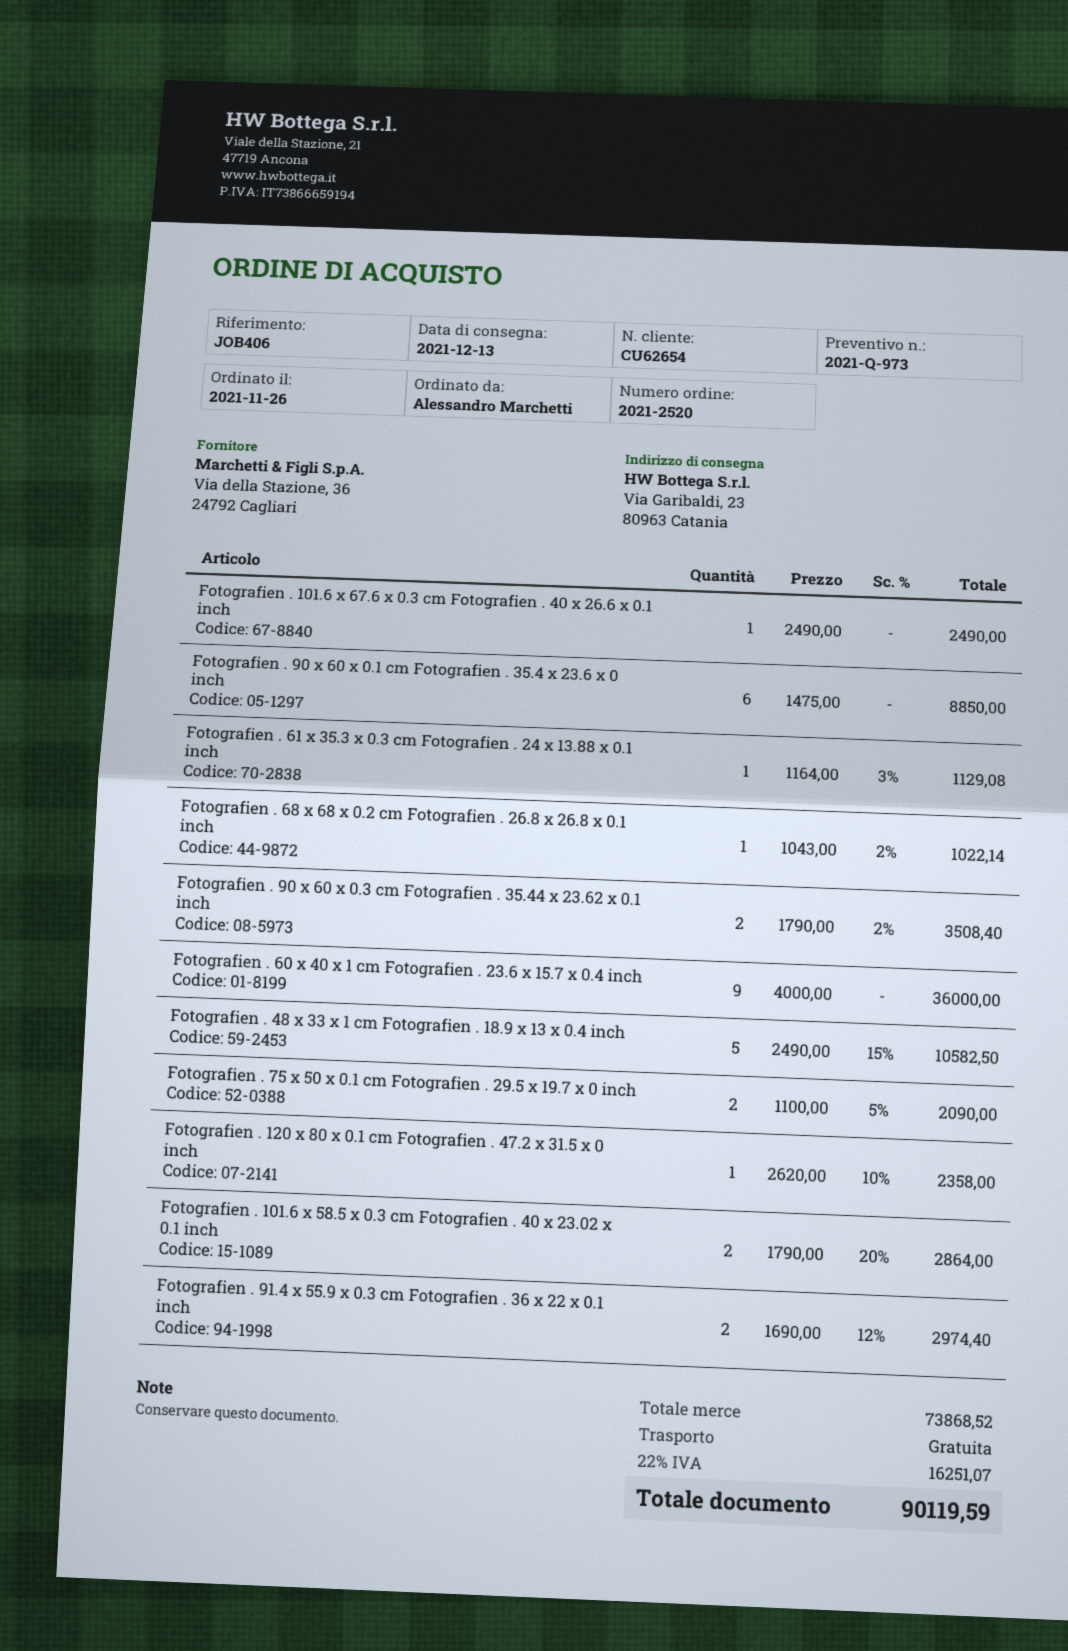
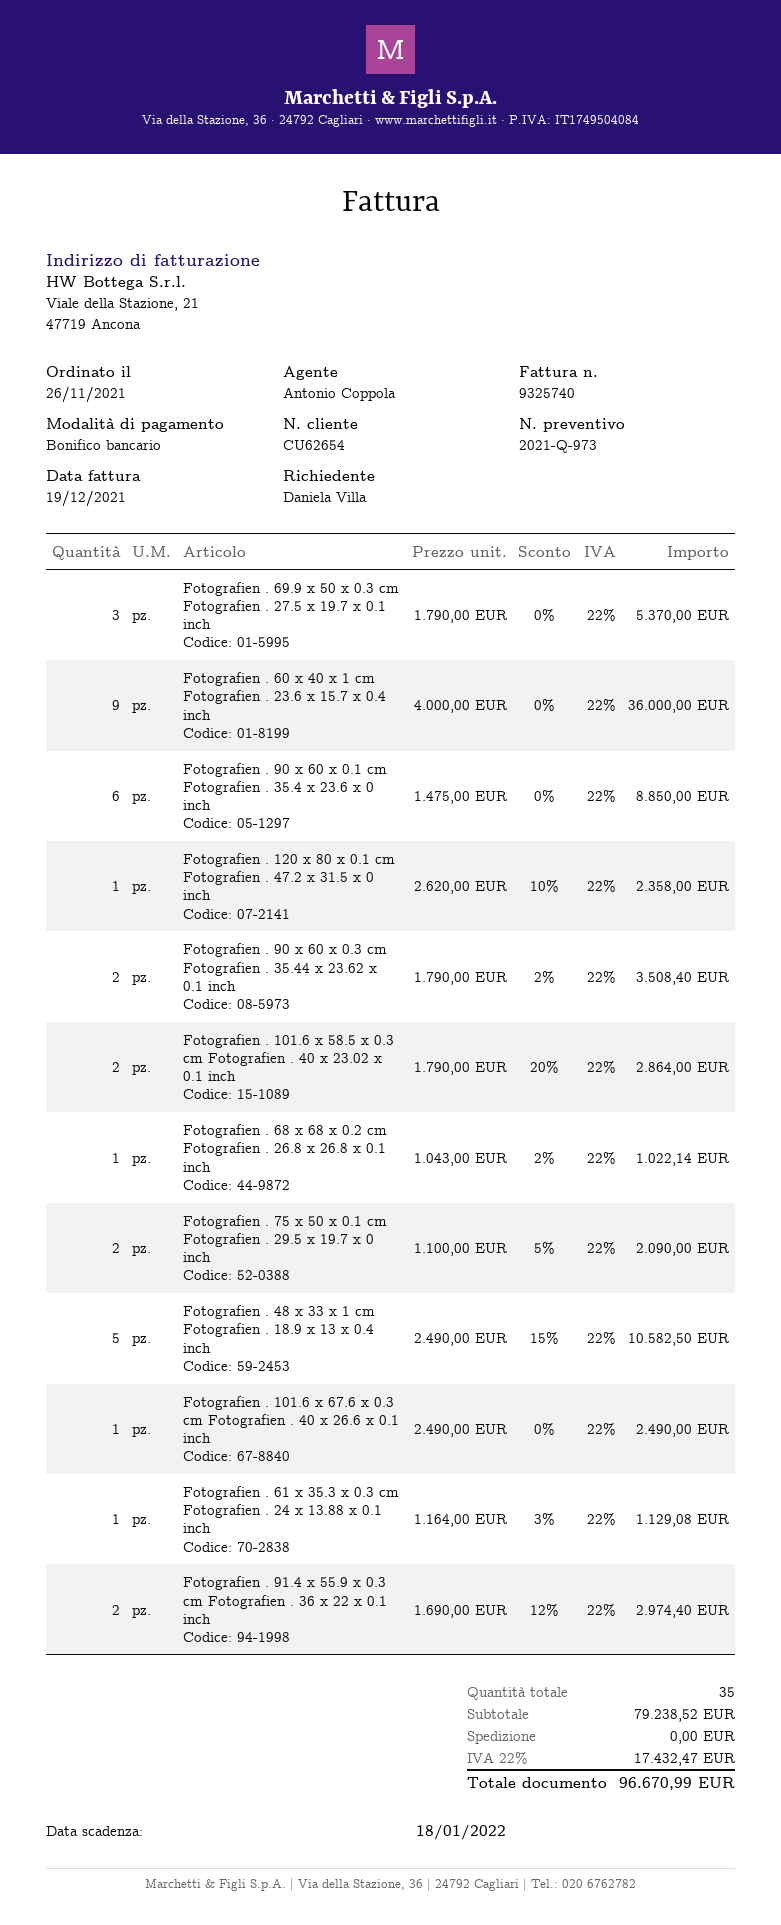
ordered by: Alessandro Marchetti -> Daniela Villa
Fotografien . 69.9 x 50 x 0.3 cm Fotografien . 27.5 x 19.7 x 0.1 inch: none -> 3 x 1790.00 = 5370.00
subtotal: 73868.52 -> 79238.52
tax: 22% = 16251.07 -> 22% = 17432.47
total: 90119.59 -> 96670.99

